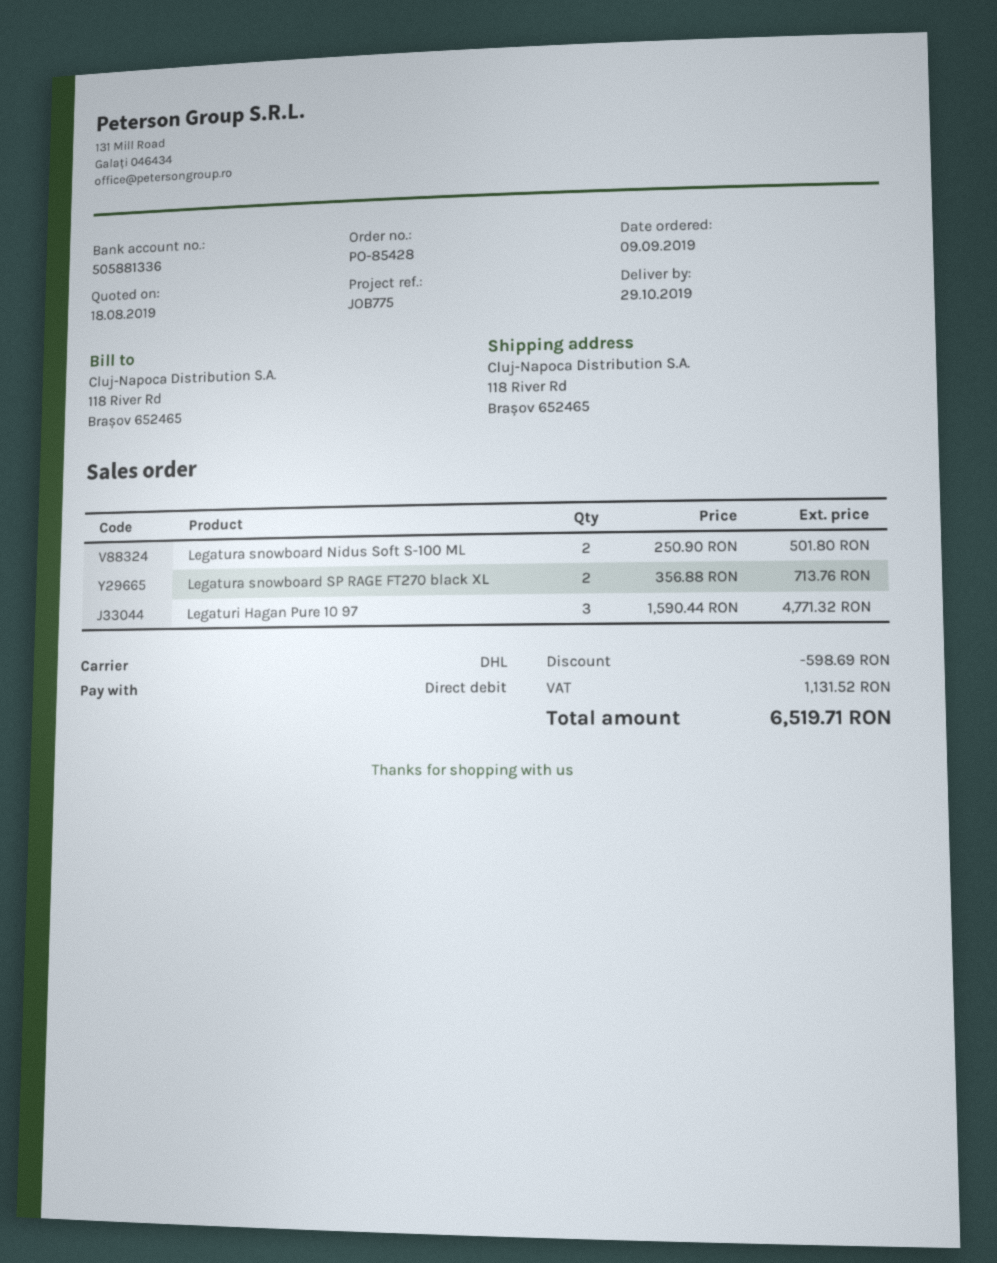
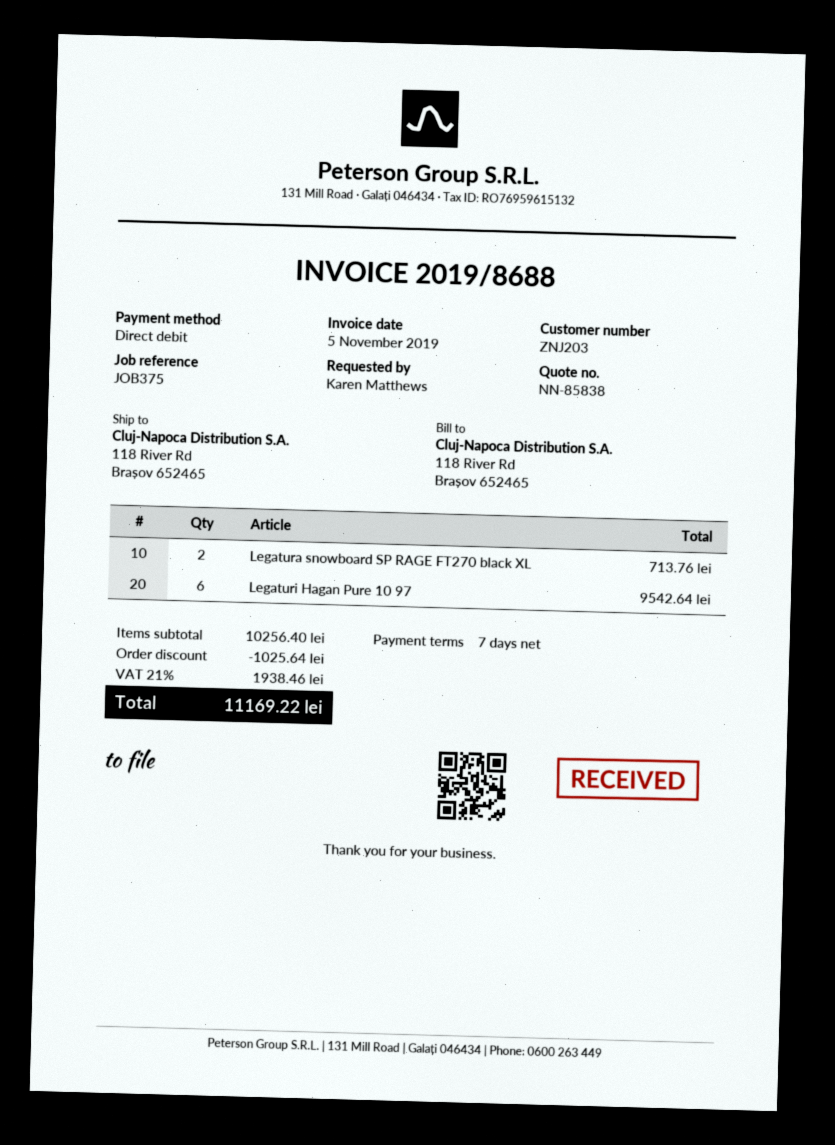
reference: JOB775 -> JOB375
Legatura snowboard Nidus Soft S-100 ML: 2 for 501.80 -> none
Legaturi Hagan Pure 10 97: 3 for 4771.32 -> 6 for 9542.64
discount: 598.69 -> 1025.64
tax: 1131.52 -> 1938.46
total: 6519.71 -> 11169.22

